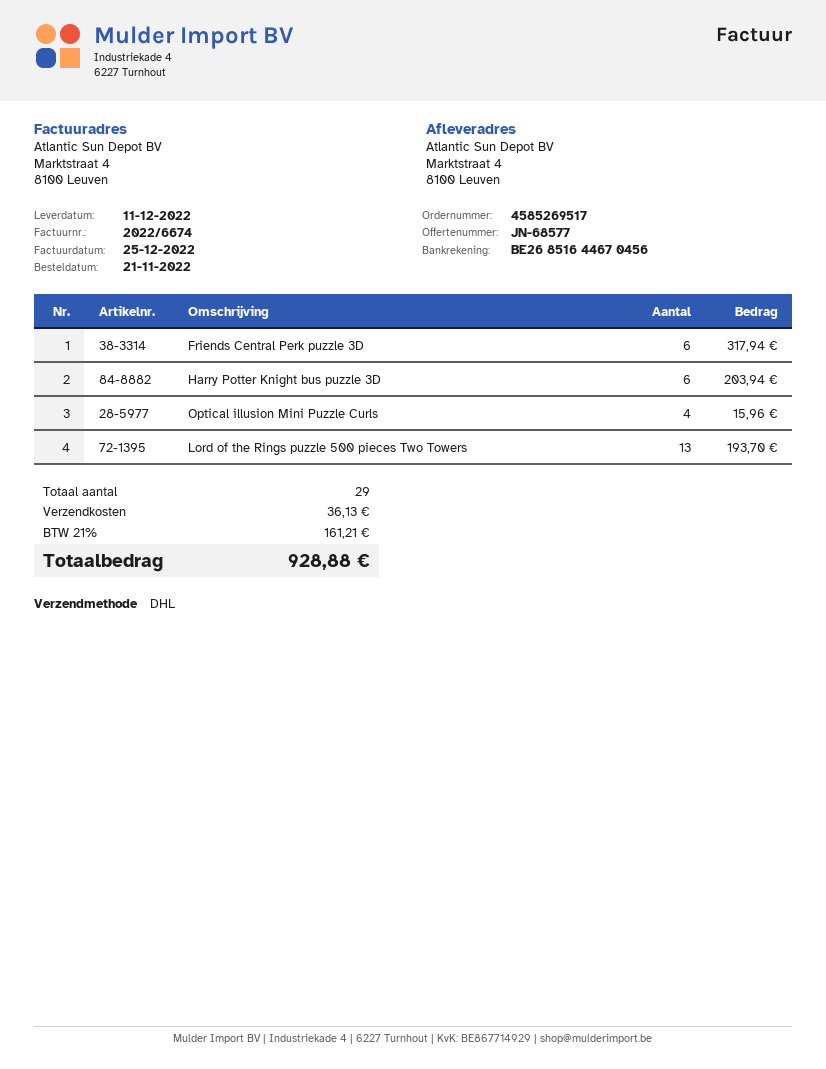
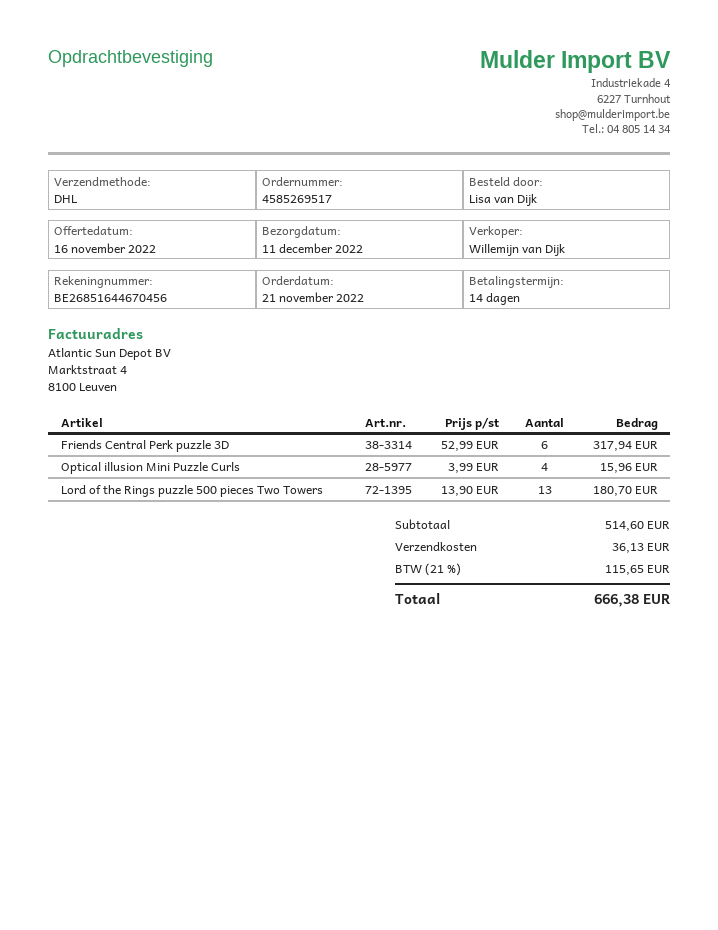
Harry Potter Knight bus puzzle 3D: 6 for 203.94 -> none
Lord of the Rings puzzle 500 pieces Two Towers: 13 for 193.70 -> 13 for 180.70
tax: 21% = 161.21 -> 21% = 115.65
total: 928.88 -> 666.38

